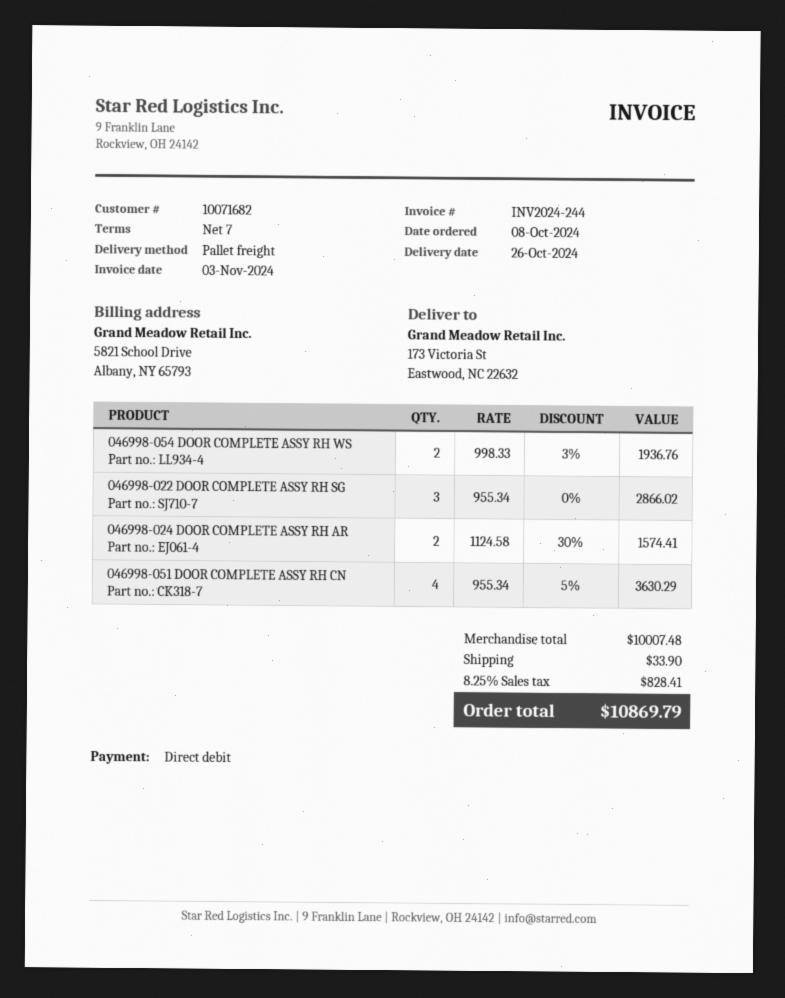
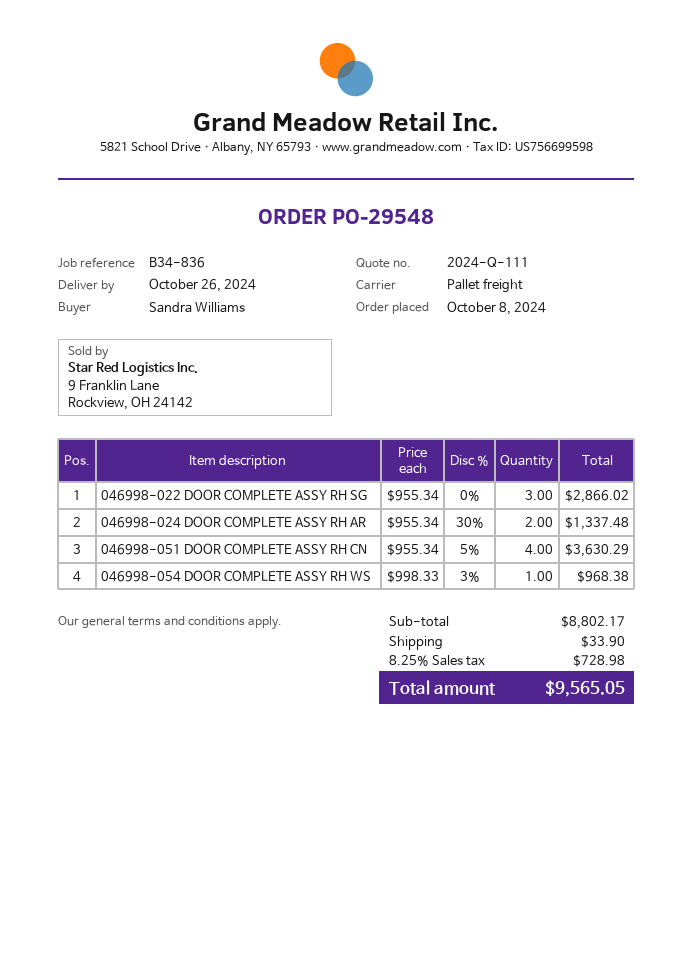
046998-054 DOOR COMPLETE ASSY RH WS: 2 x 998.33 - 3% = 1936.76 -> 1 x 998.33 - 3% = 968.38
046998-024 DOOR COMPLETE ASSY RH AR: 2 x 1124.58 - 30% = 1574.41 -> 2 x 955.34 - 30% = 1337.48
subtotal: 10007.48 -> 8802.17
tax: 8.25% = 828.41 -> 8.25% = 728.98
total: 10869.79 -> 9565.05

